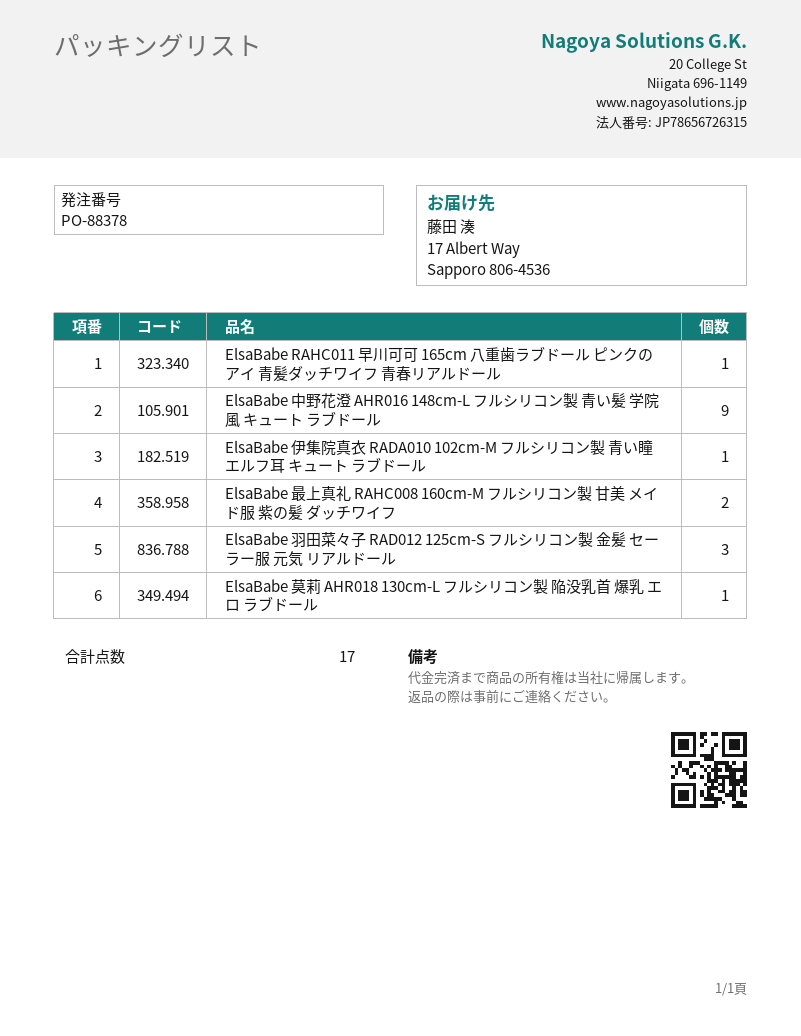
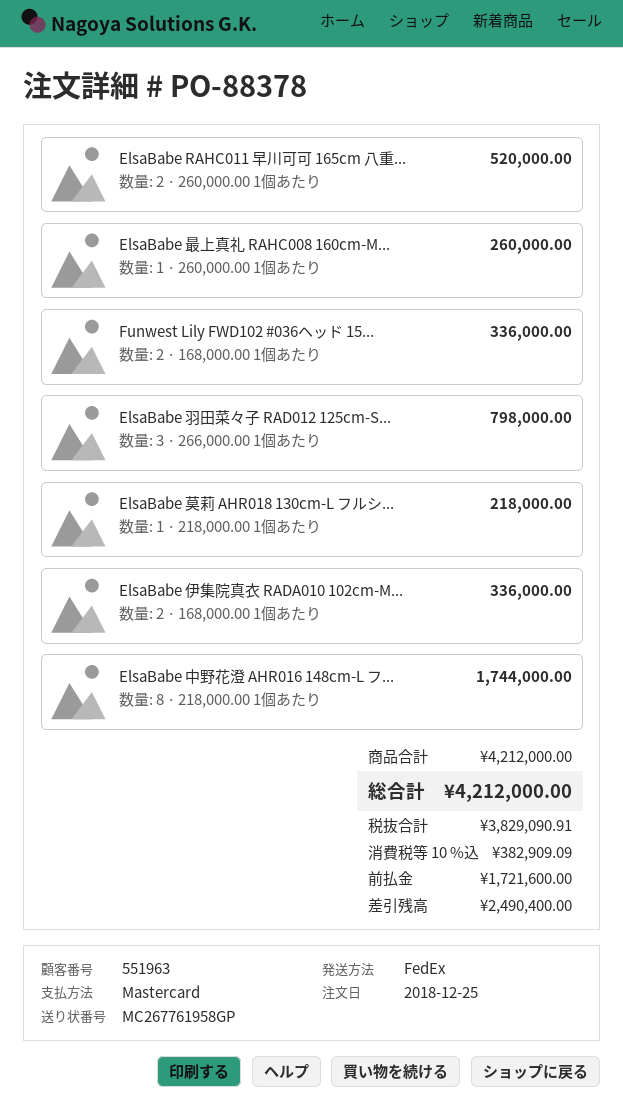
ElsaBabe RAHC011 早川可可 165cm 八重歯ラブドール ピンクのアイ 青髪ダッチワイフ 青春リアルドール: 1 -> 2
ElsaBabe 中野花澄 AHR016 148cm-L フルシリコン製 青い髪 学院風 キュート ラブドール: 9 -> 8
ElsaBabe 伊集院真衣 RADA010 102cm-M フルシリコン製 青い瞳 エルフ耳 キュート ラブドール: 1 -> 2
ElsaBabe 最上真礼 RAHC008 160cm-M フルシリコン製 甘美 メイド服 紫の髪 ダッチワイフ: 2 -> 1
Funwest Lily FWD102 #036ヘッド 15...: none -> 2

